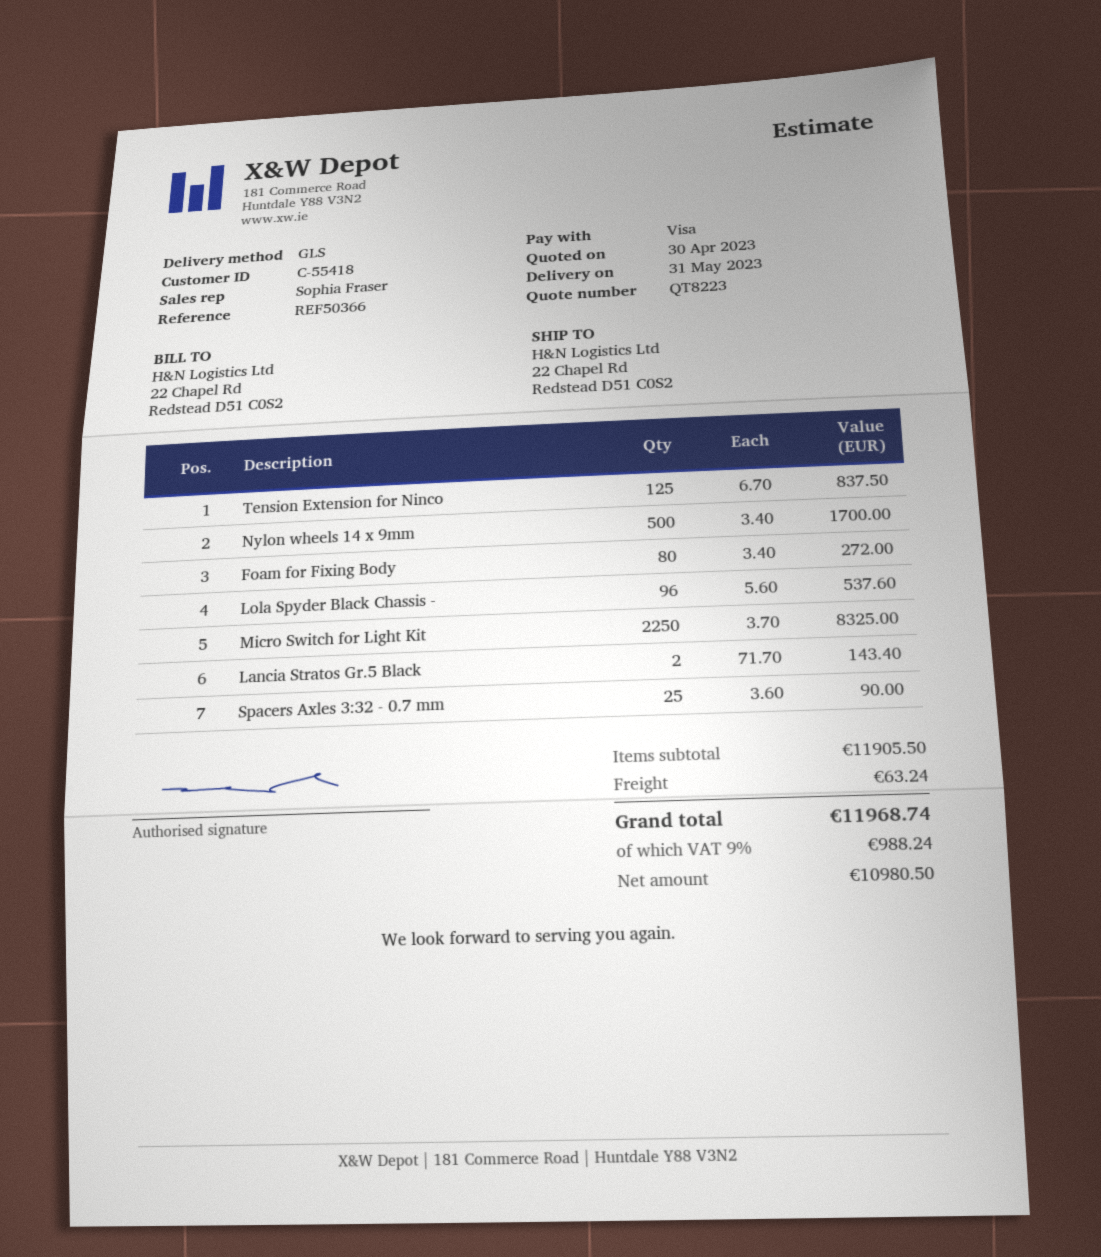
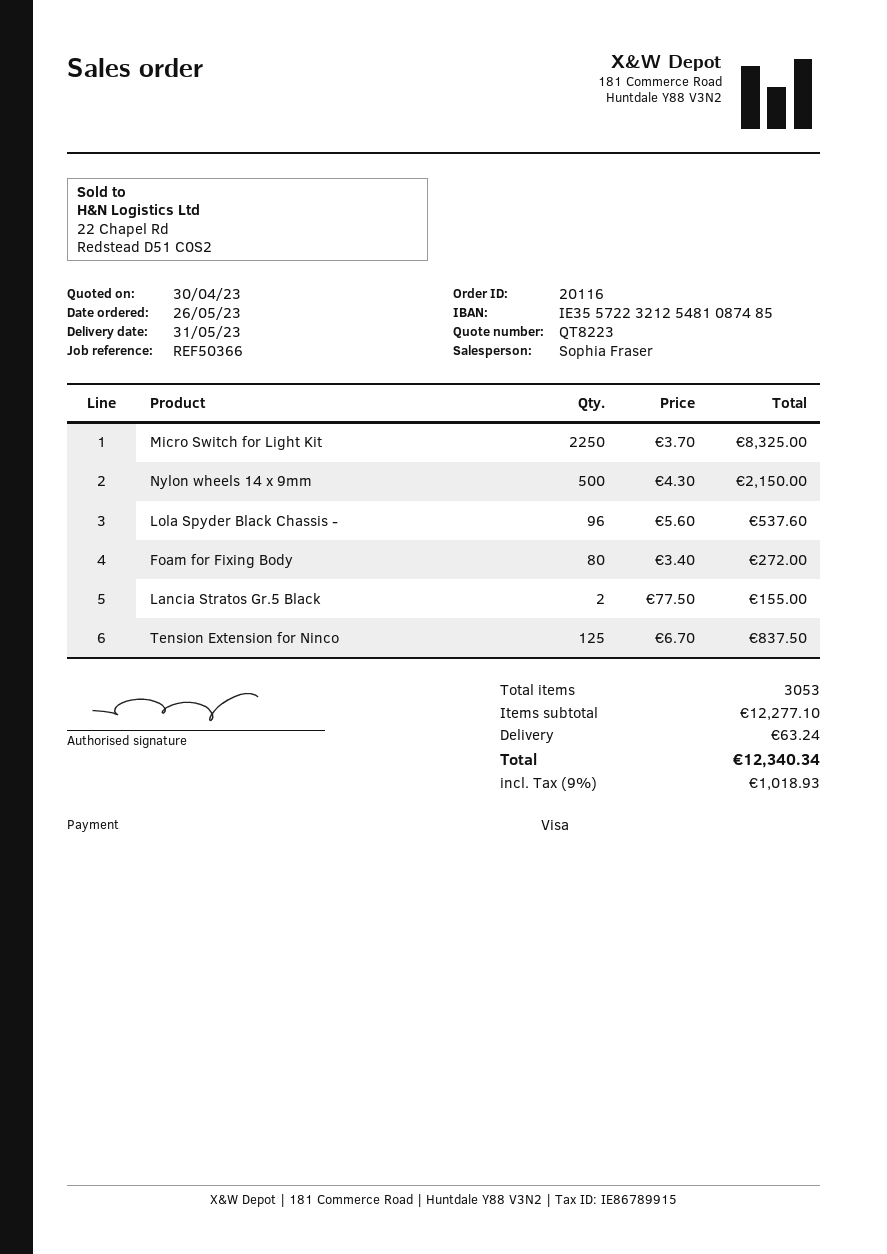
Nylon wheels 14 x 9mm: 500 x 3.40 = 1700.00 -> 500 x 4.30 = 2150.00
Lancia Stratos Gr.5 Black: 2 x 71.70 = 143.40 -> 2 x 77.50 = 155.00
Spacers Axles 3:32 - 0.7 mm: 25 x 3.60 = 90.00 -> none
subtotal: 11905.50 -> 12277.10
tax: 9% = 988.24 -> 9% = 1018.93
total: 11968.74 -> 12340.34

